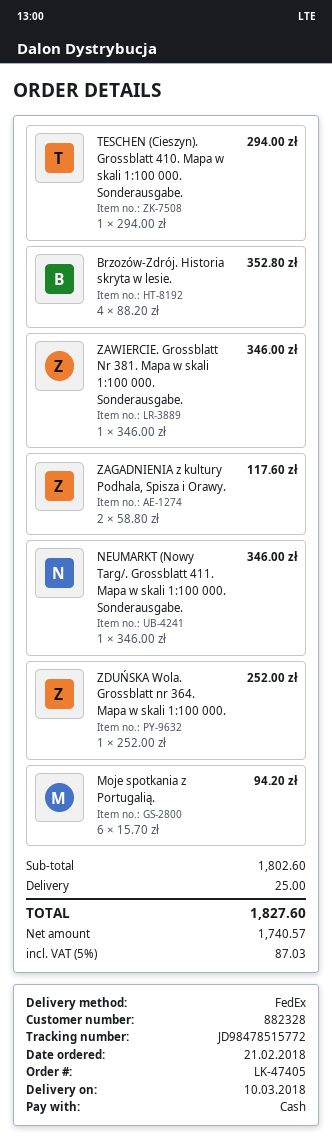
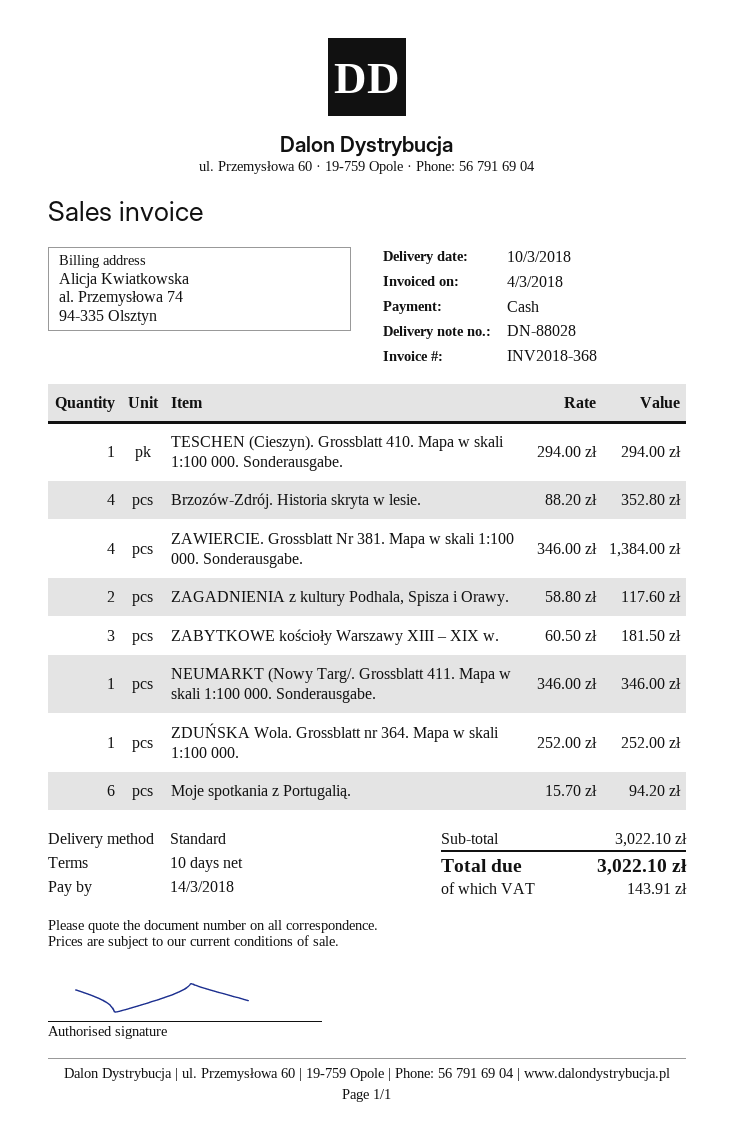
shipping method: FedEx -> standard
ZAWIERCIE. Grossblatt Nr 381. Mapa w skali 1:100 000. Sonderausgabe.: 1 x 346.00 = 346.00 -> 4 x 346.00 = 1384.00
ZABYTKOWE kościoły Warszawy XIII – XIX w.: none -> 3 x 60.50 = 181.50
subtotal: 1802.60 -> 3022.10
shipping: 25.00 -> none
tax: 87.03 -> 143.91
total: 1827.60 -> 3022.10

